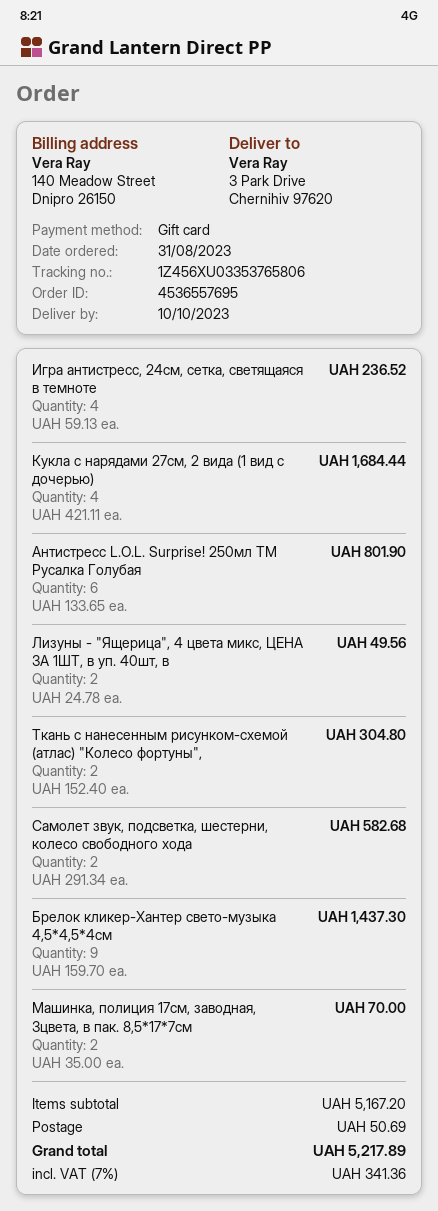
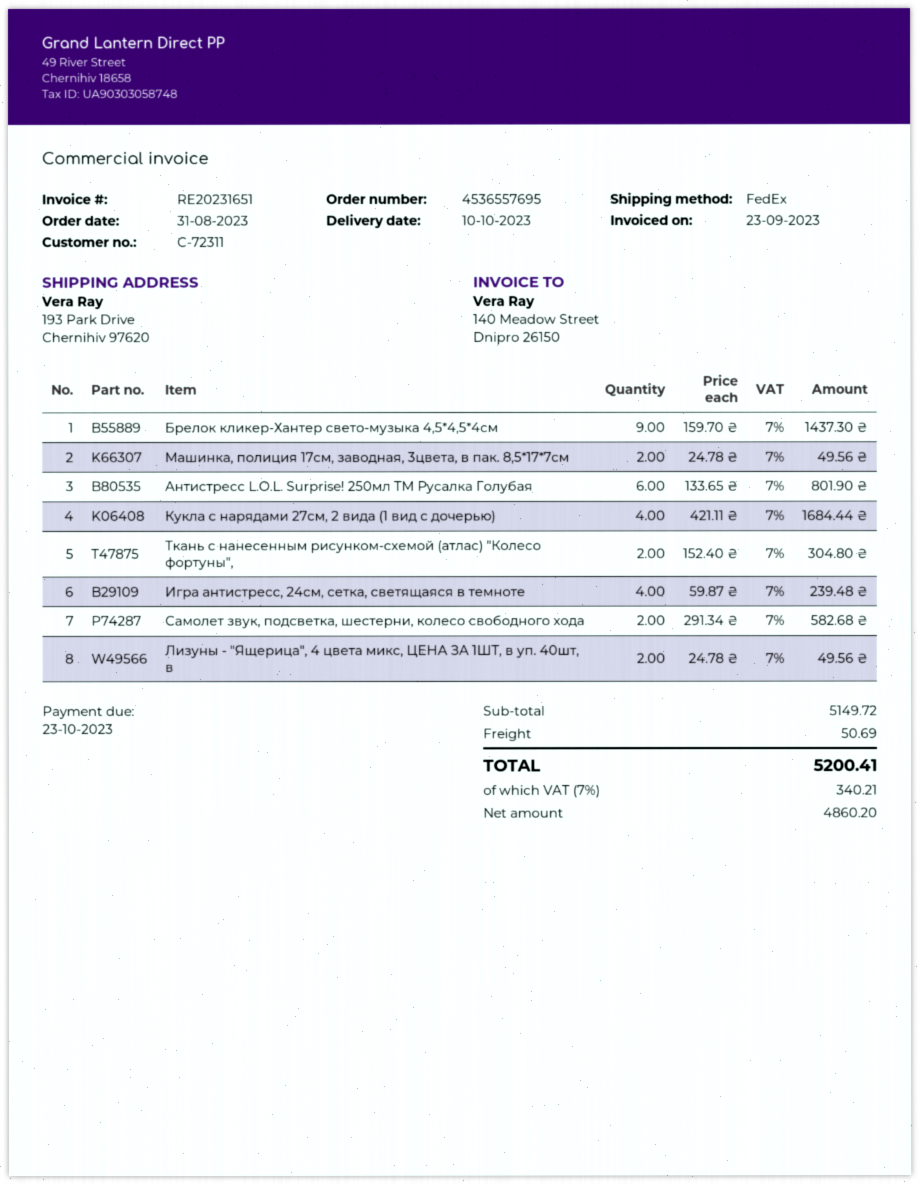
ship to: 3 Park Drive, Chernihiv 97620 -> 193 Park Drive, Chernihiv 97620
Игра антистресс, 24см, сетка, светящаяся в темноте: 4 x 59.13 = 236.52 -> 4 x 59.87 = 239.48
Машинка, полиция 17см, заводная, 3цвета, в пак. 8,5*17*7см: 2 x 35.00 = 70.00 -> 2 x 24.78 = 49.56
subtotal: 5167.20 -> 5149.72
tax: 7% = 341.36 -> 7% = 340.21
total: 5217.89 -> 5200.41

